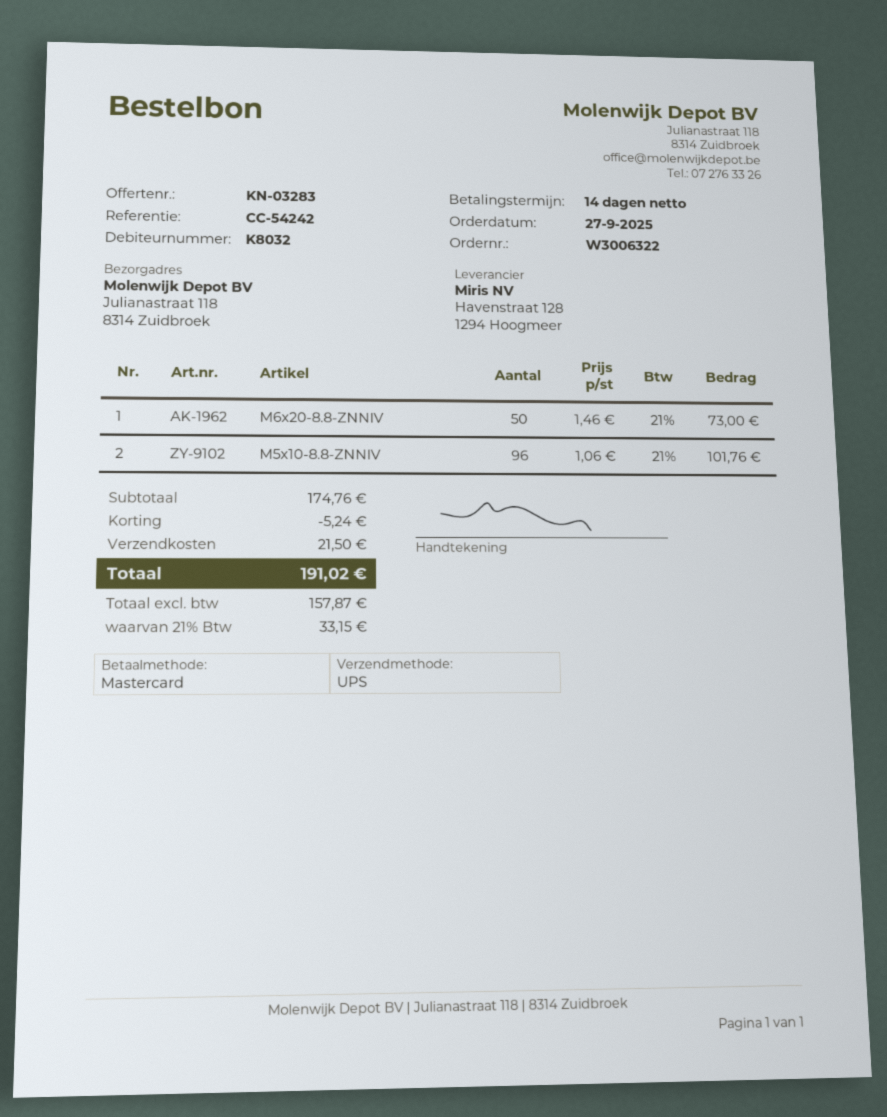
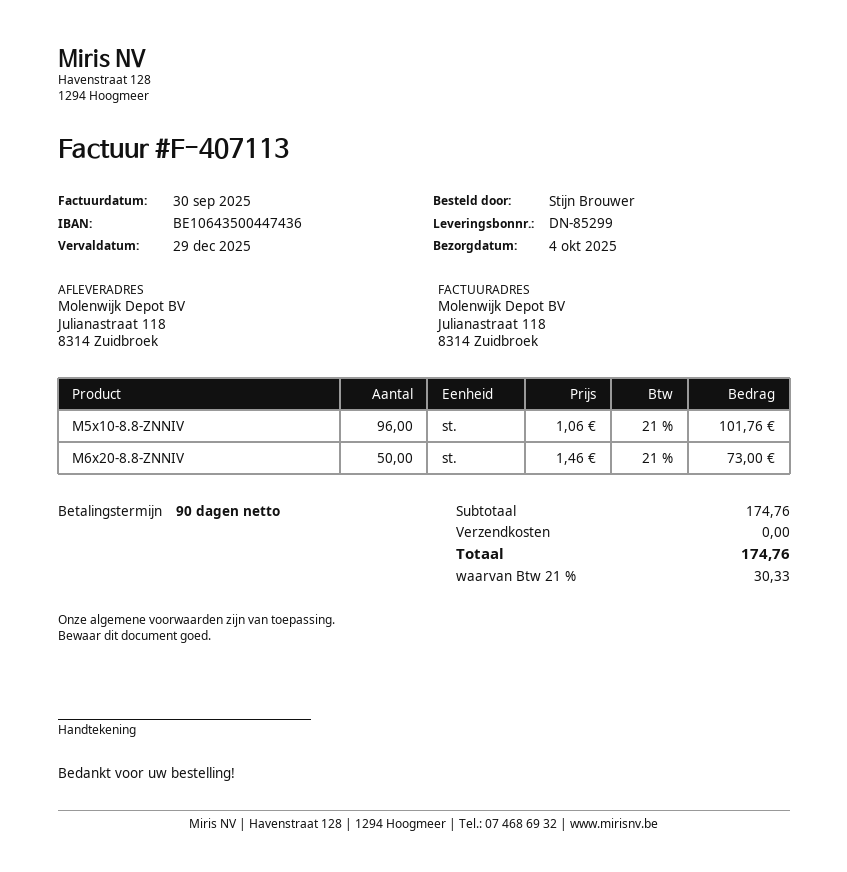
payment terms: 14 days -> 90 days
discount: 5.24 -> none
shipping: 21.50 -> 0.00
tax: 21% = 33.15 -> 21% = 30.33
total: 191.02 -> 174.76

